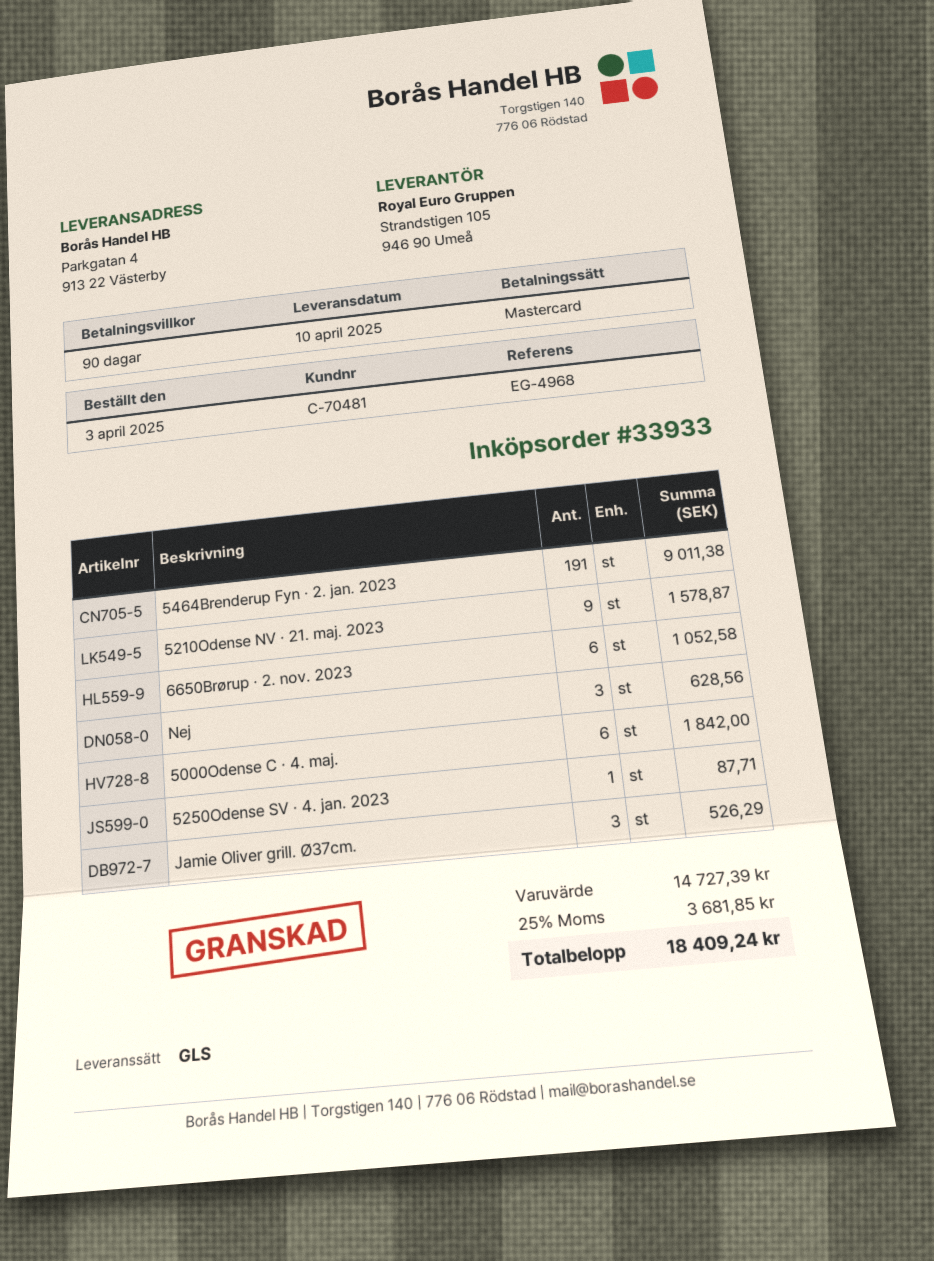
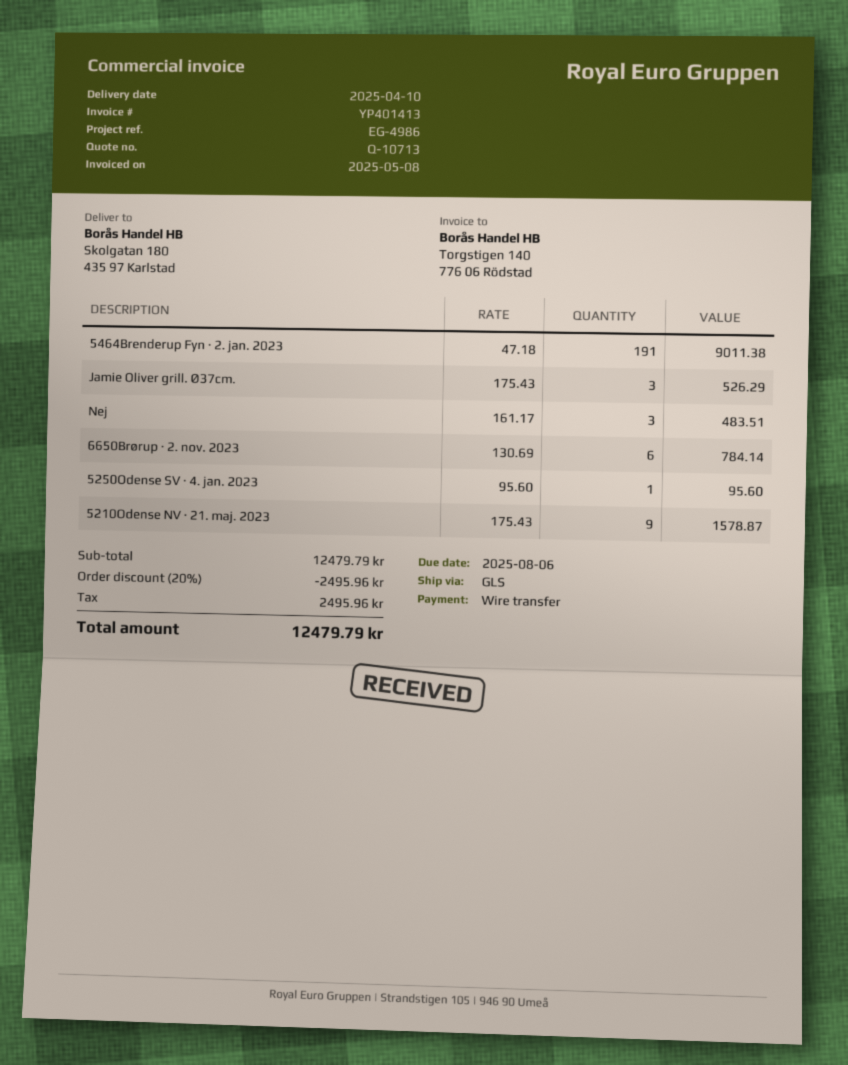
reference: EG-4968 -> EG-4986
payment method: Mastercard -> bank transfer
ship to: Parkgatan 4, 913 22 Västerby -> Skolgatan 180, 435 97 Karlstad
6650Brørup · 2. nov. 2023: 6 for 1052.58 -> 6 for 784.14
Nej: 3 for 628.56 -> 3 for 483.51
5000Odense C · 4. maj.: 6 for 1842.00 -> none
5250Odense SV · 4. jan. 2023: 1 for 87.71 -> 1 for 95.60
subtotal: 14727.39 -> 12479.79
discount: none -> 20% = 2495.96
tax: 3681.85 -> 2495.96
total: 18409.24 -> 12479.79

